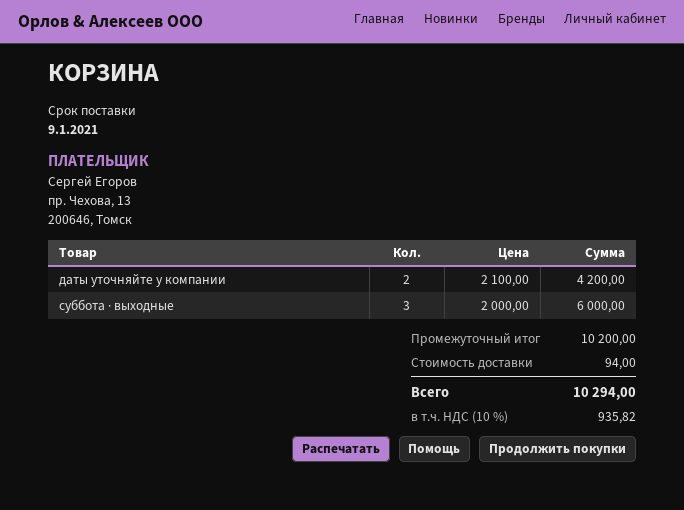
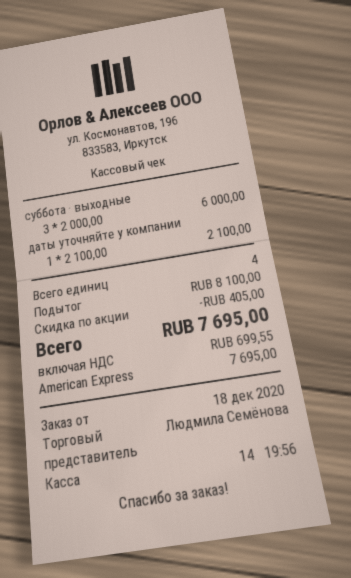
даты уточняйте у компании: 2 x 2100.00 = 4200.00 -> 1 x 2100.00 = 2100.00
subtotal: 10200.00 -> 8100.00
discount: none -> 405.00
shipping: 94.00 -> none
tax: 935.82 -> 699.55
total: 10294.00 -> 7695.00

